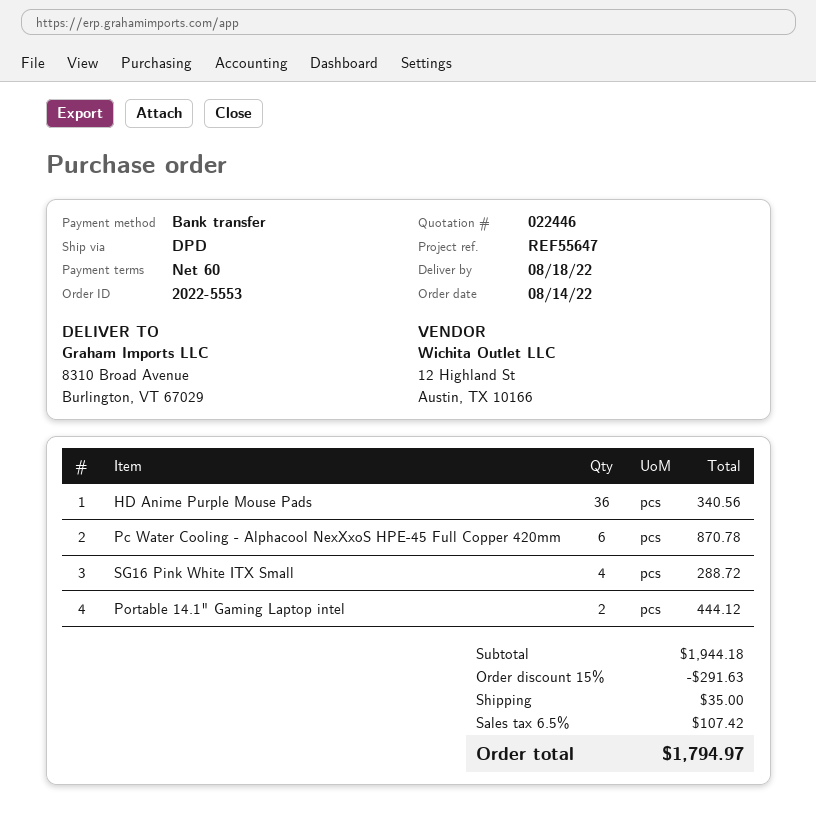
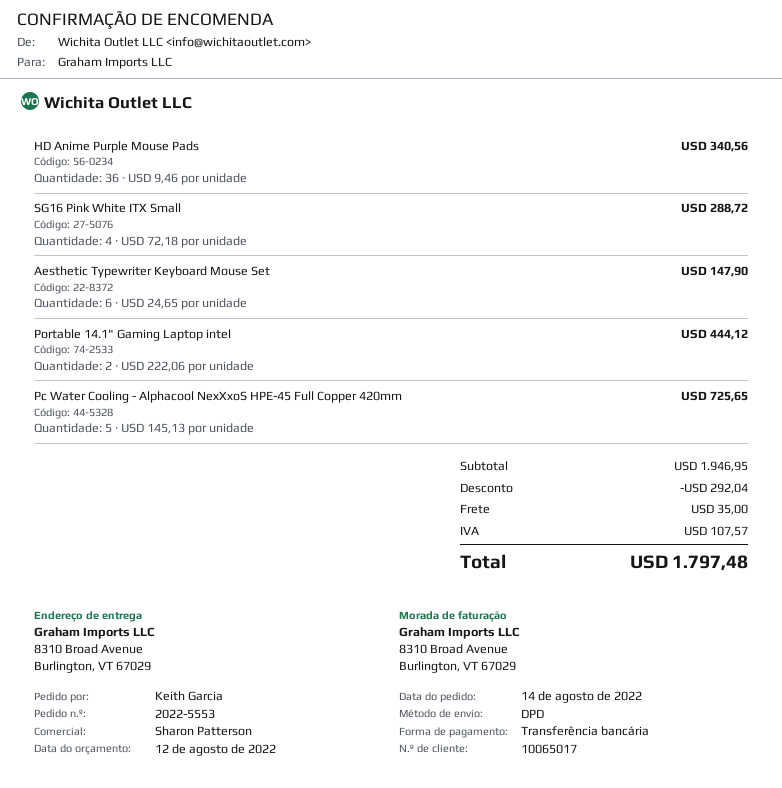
Pc Water Cooling - Alphacool NexXxoS HPE-45 Full Copper 420mm: 6 for 870.78 -> 5 for 725.65
Aesthetic Typewriter Keyboard Mouse Set: none -> 6 for 147.90
subtotal: 1944.18 -> 1946.95
discount: 291.63 -> 292.04
tax: 107.42 -> 107.57
total: 1794.97 -> 1797.48

